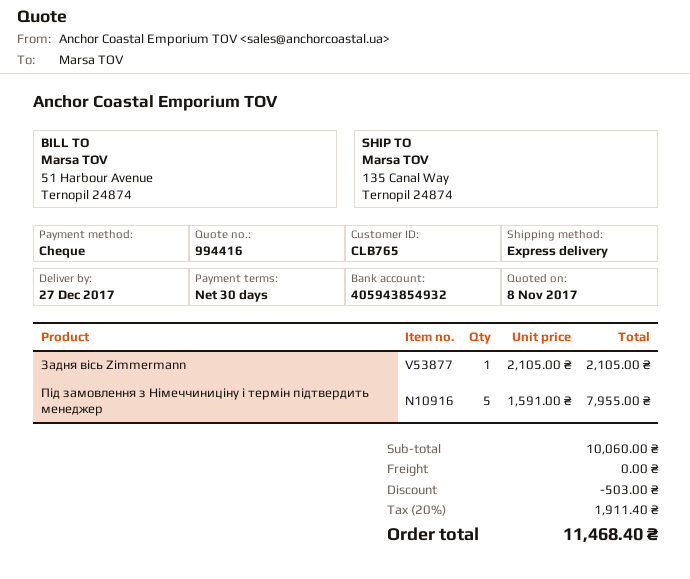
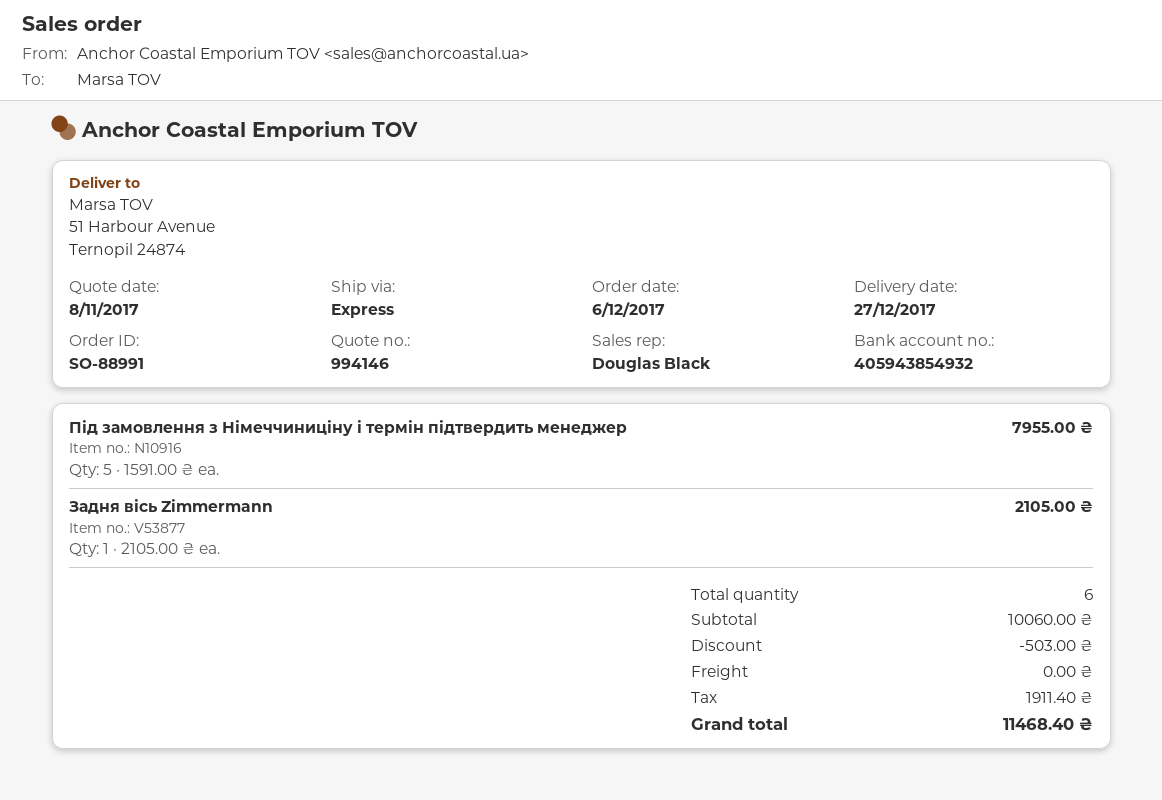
quote number: 994416 -> 994146
ship to: 135 Canal Way, Ternopil 24874 -> 51 Harbour Avenue, Ternopil 24874

